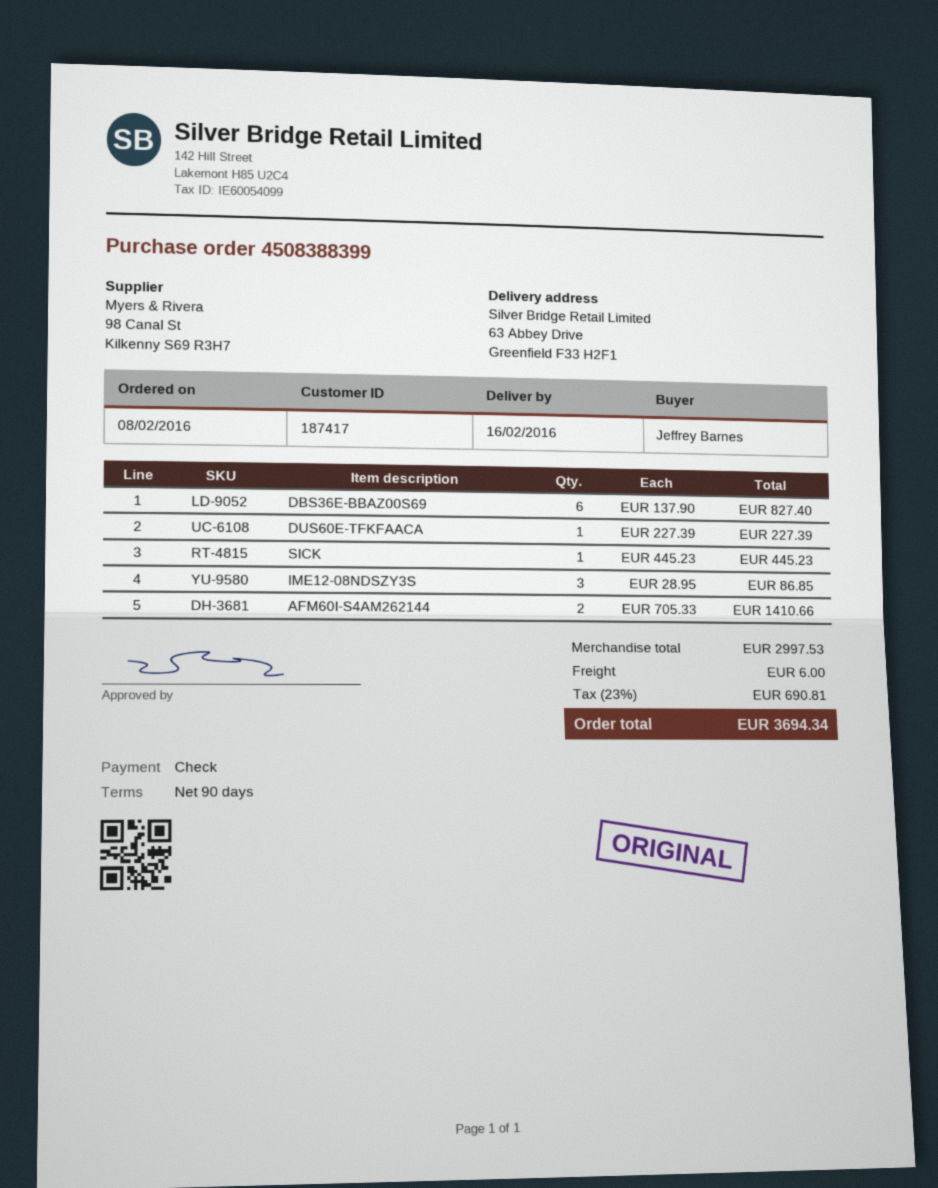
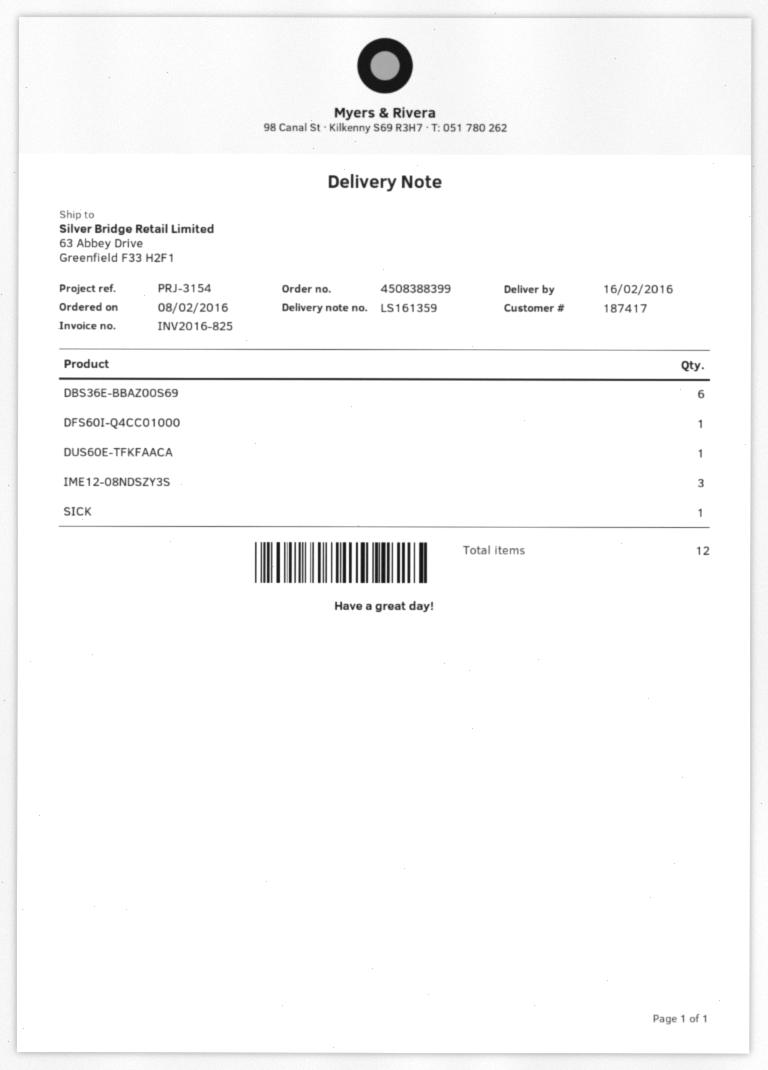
AFM60I-S4AM262144: 2 -> none
DFS60I-Q4CC01000: none -> 1

